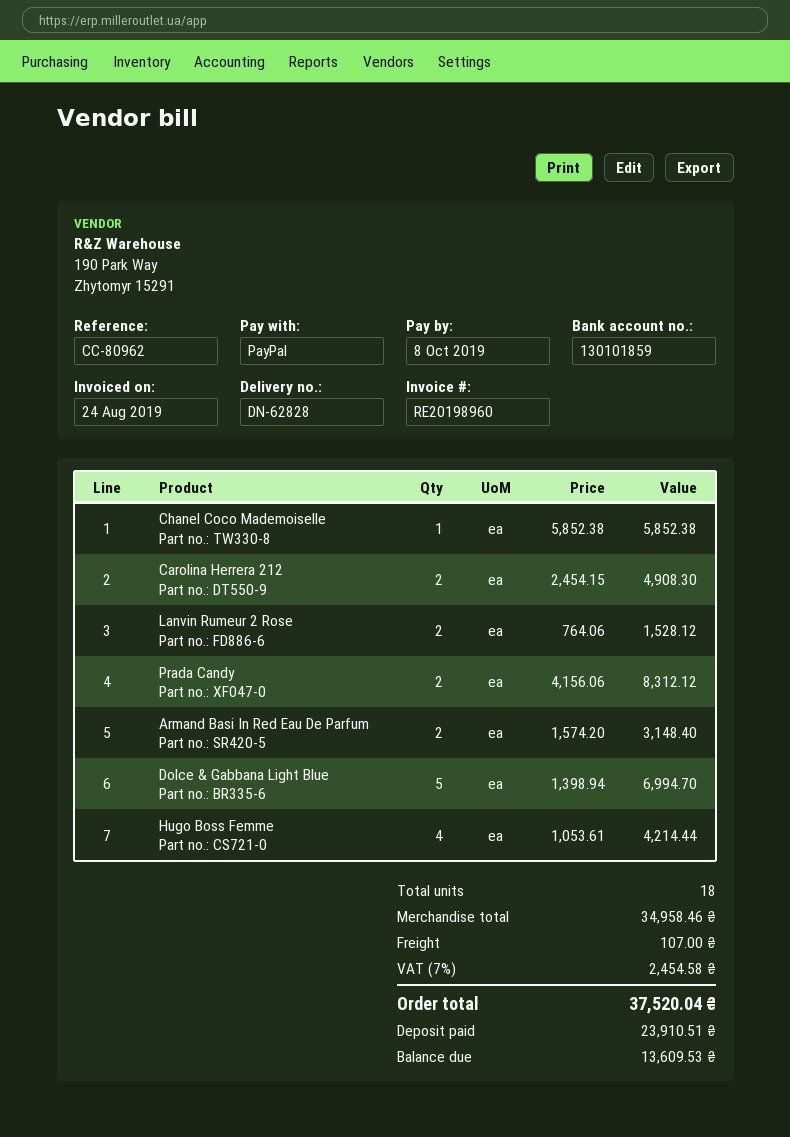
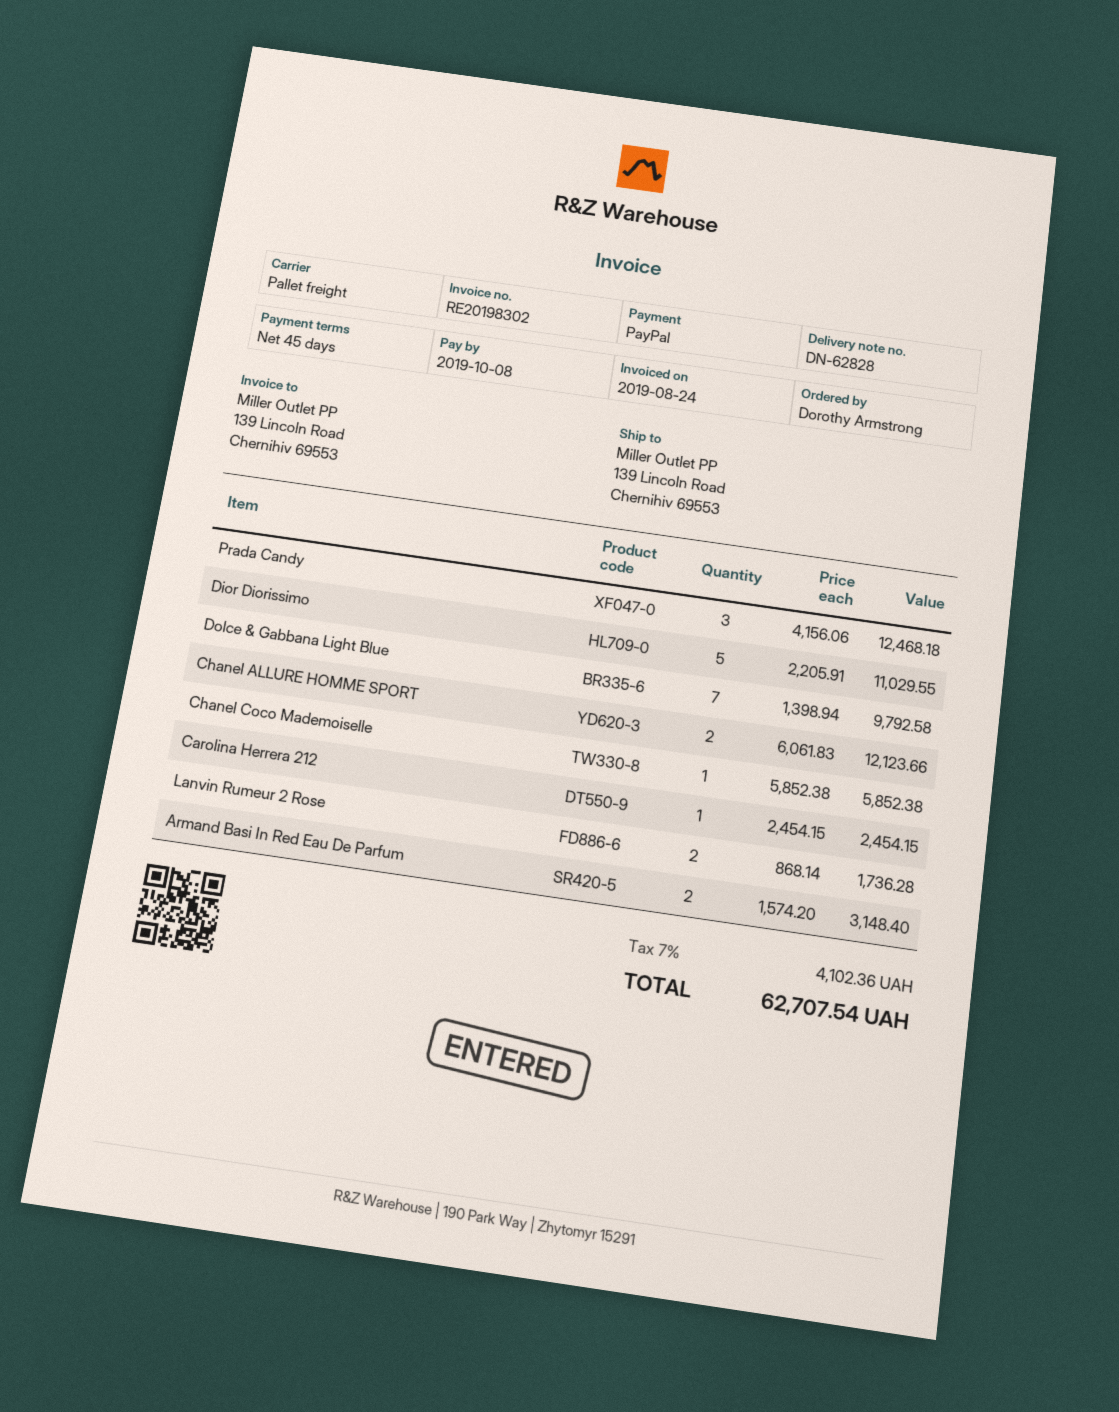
invoice number: RE20198960 -> RE20198302
Carolina Herrera 212: 2 x 2454.15 = 4908.30 -> 1 x 2454.15 = 2454.15
Lanvin Rumeur 2 Rose: 2 x 764.06 = 1528.12 -> 2 x 868.14 = 1736.28
Prada Candy: 2 x 4156.06 = 8312.12 -> 3 x 4156.06 = 12468.18
Dolce & Gabbana Light Blue: 5 x 1398.94 = 6994.70 -> 7 x 1398.94 = 9792.58
Hugo Boss Femme: 4 x 1053.61 = 4214.44 -> none
Dior Diorissimo: none -> 5 x 2205.91 = 11029.55
Chanel ALLURE HOMME SPORT: none -> 2 x 6061.83 = 12123.66
shipping: 107.00 -> none
tax: 7% = 2454.58 -> 7% = 4102.36
total: 37520.04 -> 62707.54

